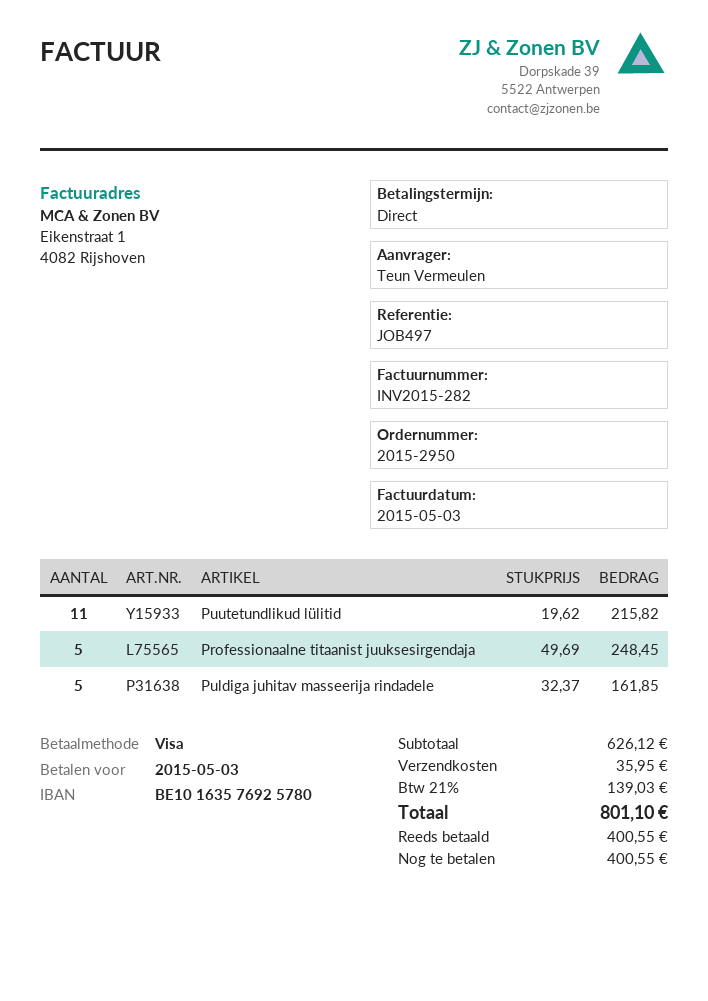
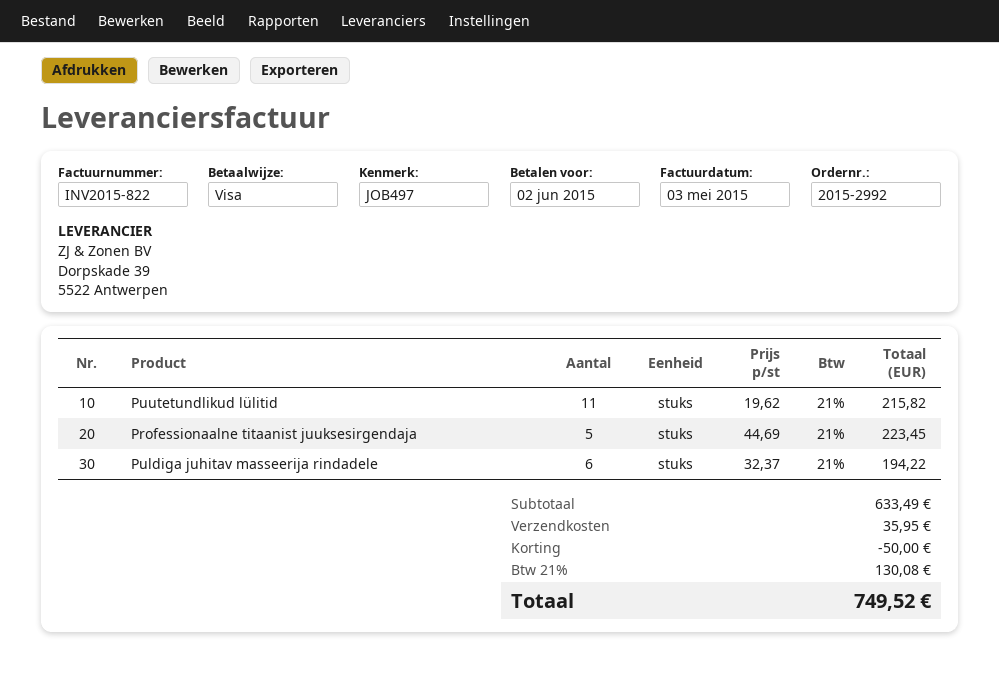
order number: 2015-2950 -> 2015-2992
invoice number: INV2015-282 -> INV2015-822
due date: 2015-05-03 -> 2015-06-02
Professionaalne titaanist juuksesirgendaja: 5 x 49.69 = 248.45 -> 5 x 44.69 = 223.45
Puldiga juhitav masseerija rindadele: 5 x 32.37 = 161.85 -> 6 x 32.37 = 194.22
subtotal: 626.12 -> 633.49
discount: none -> 50.00
tax: 21% = 139.03 -> 21% = 130.08
total: 801.10 -> 749.52

